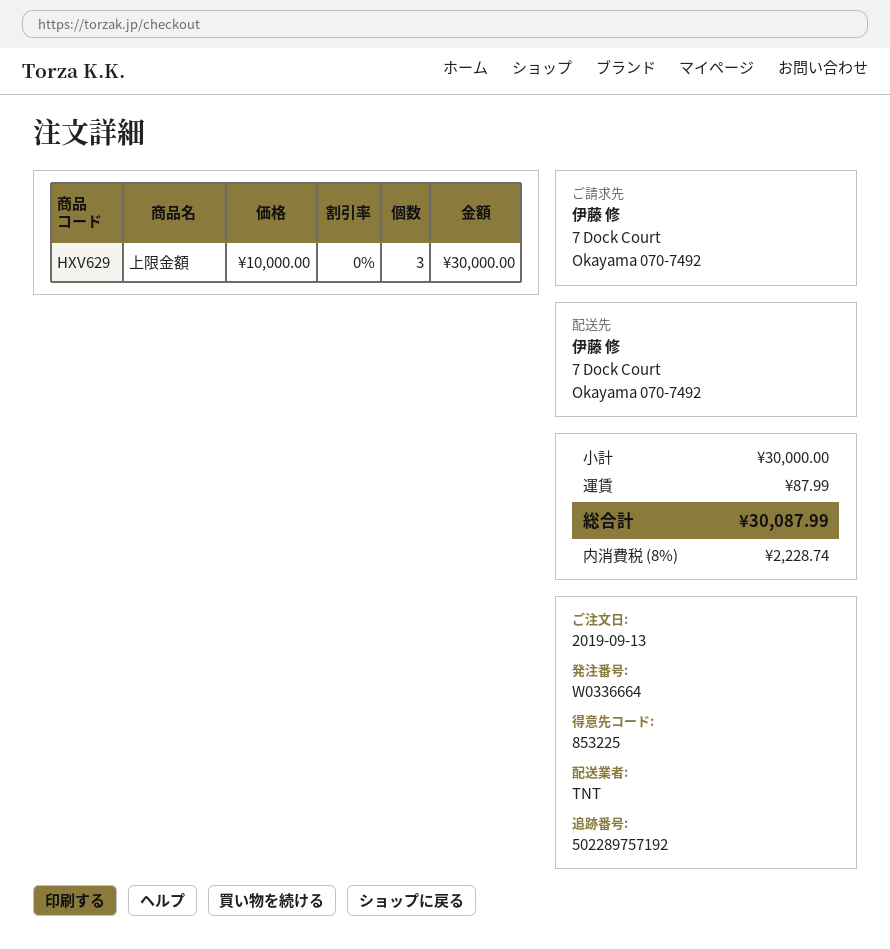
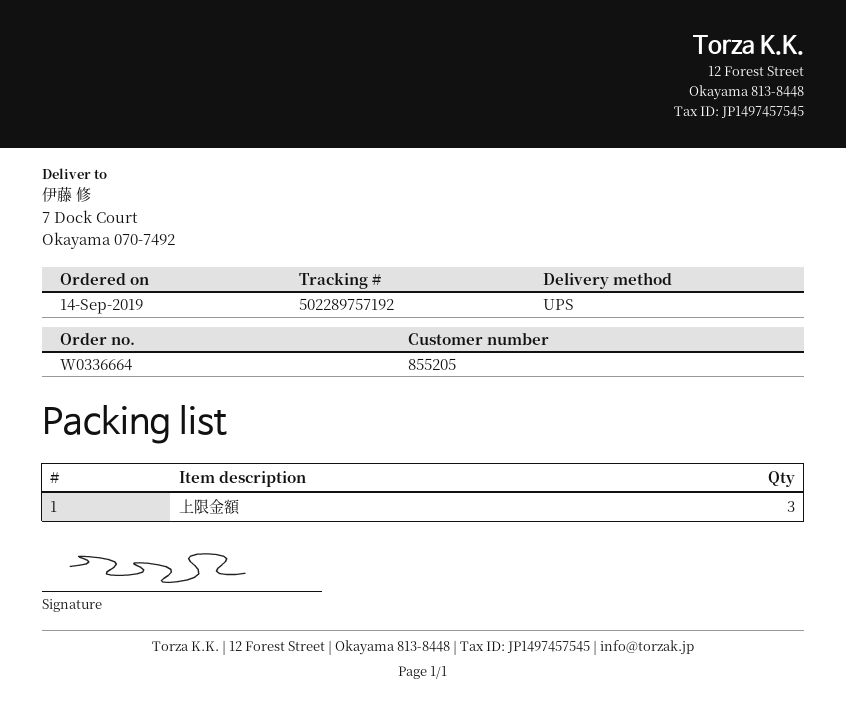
order date: 2019-09-13 -> 2019-09-14
customer number: 853225 -> 855205
shipping method: TNT -> UPS

